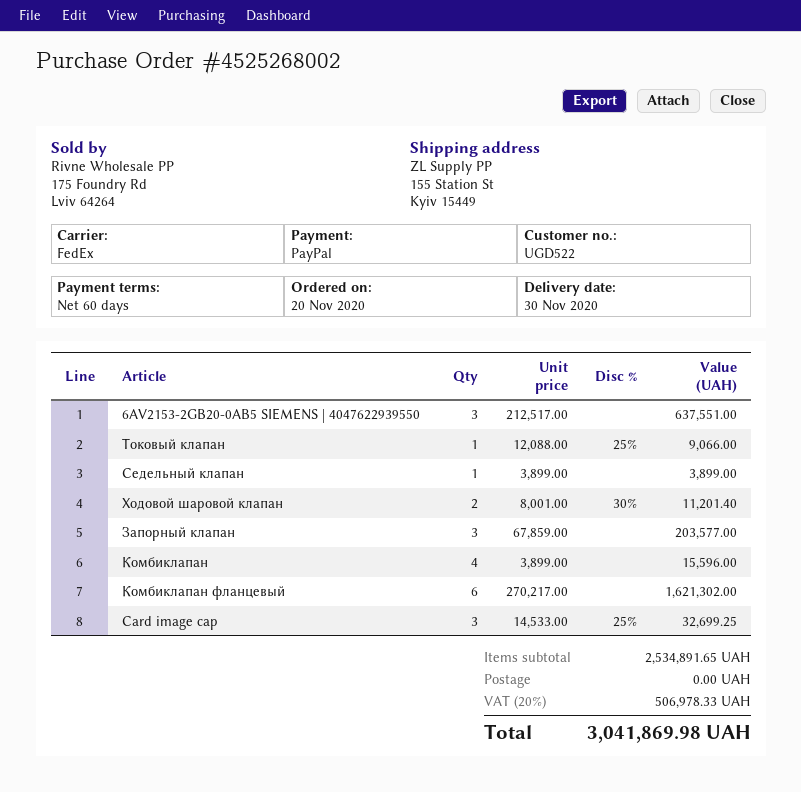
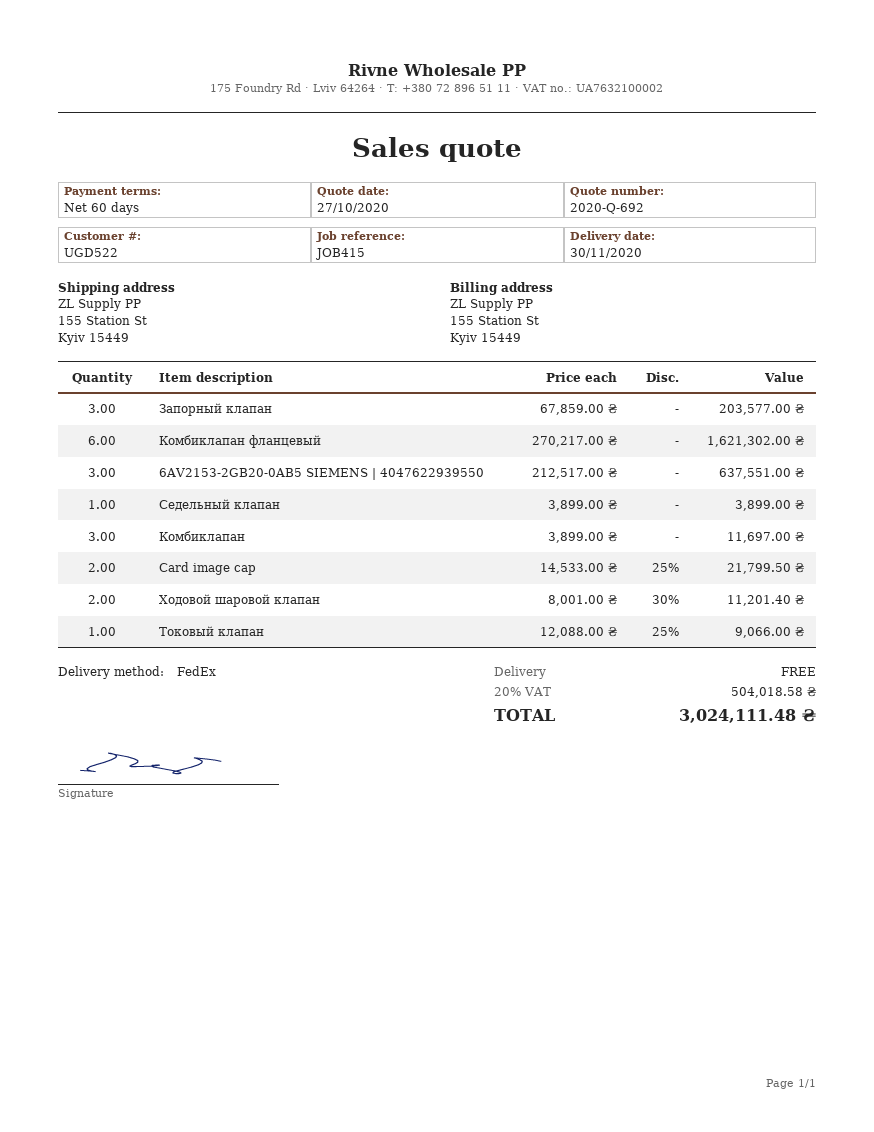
Комбиклапан: 4 x 3899.00 = 15596.00 -> 3 x 3899.00 = 11697.00
Card image cap: 3 x 14533.00 - 25% = 32699.25 -> 2 x 14533.00 - 25% = 21799.50
tax: 20% = 506978.33 -> 20% = 504018.58
total: 3041869.98 -> 3024111.48

